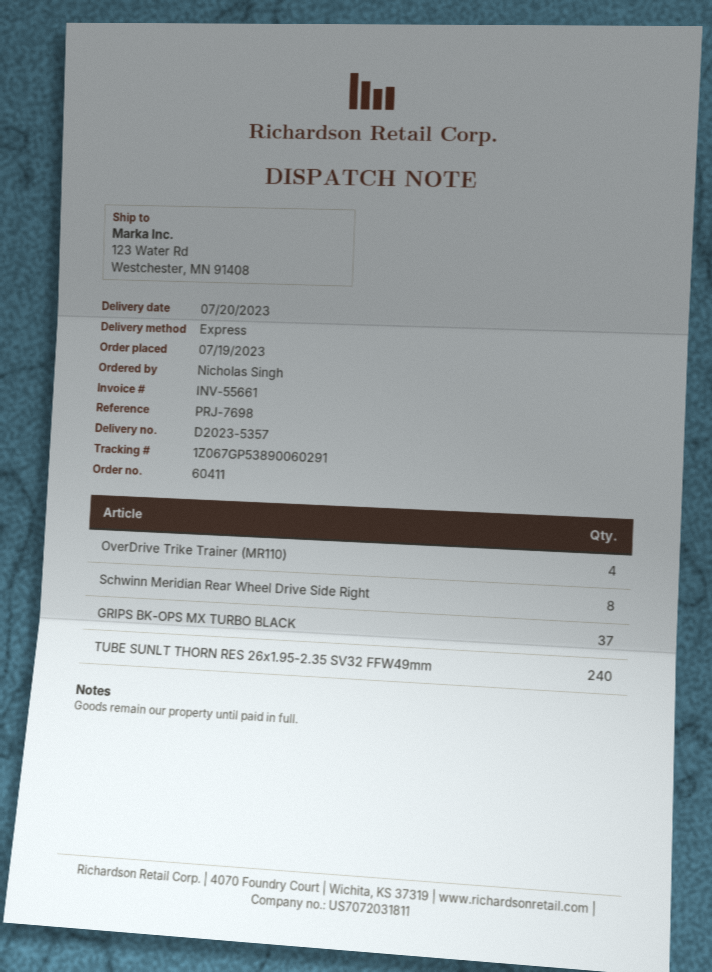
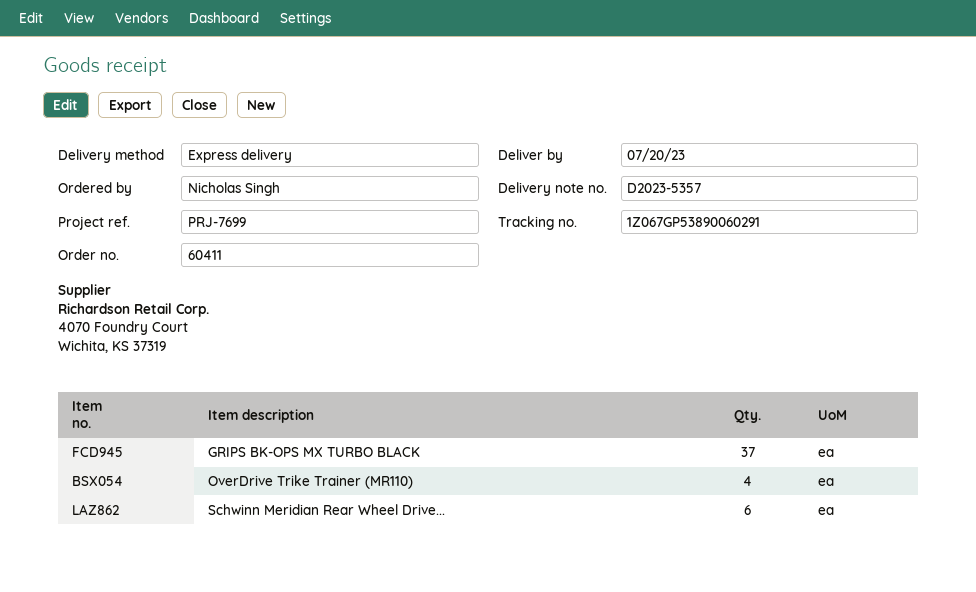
reference: PRJ-7698 -> PRJ-7699
Schwinn Meridian Rear Wheel Drive Side Right: 8 -> 6
TUBE SUNLT THORN RES 26x1.95-2.35 SV32 FFW49mm: 240 -> none

